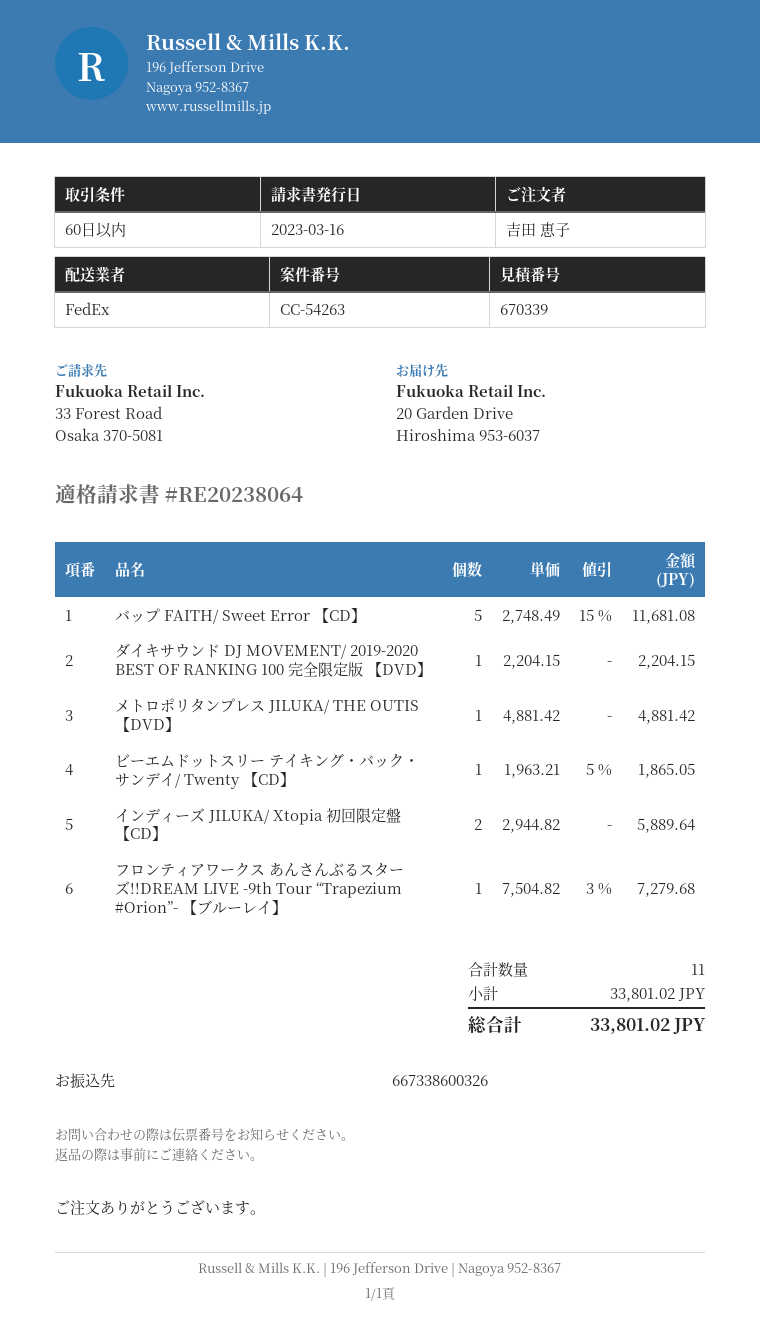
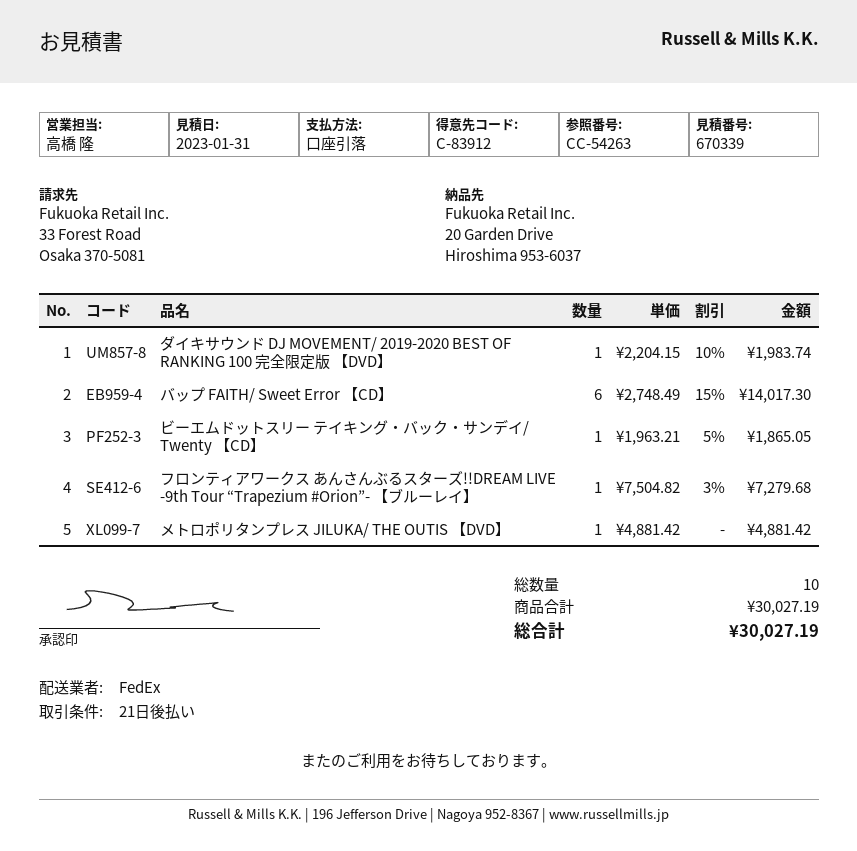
payment terms: 60 days -> 21 days
バップ FAITH/ Sweet Error 【CD】: 5 x 2748.49 - 15% = 11681.08 -> 6 x 2748.49 - 15% = 14017.30
ダイキサウンド DJ MOVEMENT/ 2019-2020 BEST OF RANKING 100 完全限定版 【DVD】: 1 x 2204.15 = 2204.15 -> 1 x 2204.15 - 10% = 1983.74
インディーズ JILUKA/ Xtopia 初回限定盤 【CD】: 2 x 2944.82 = 5889.64 -> none
total quantity: 11 -> 10
subtotal: 33801.02 -> 30027.19
total: 33801.02 -> 30027.19

